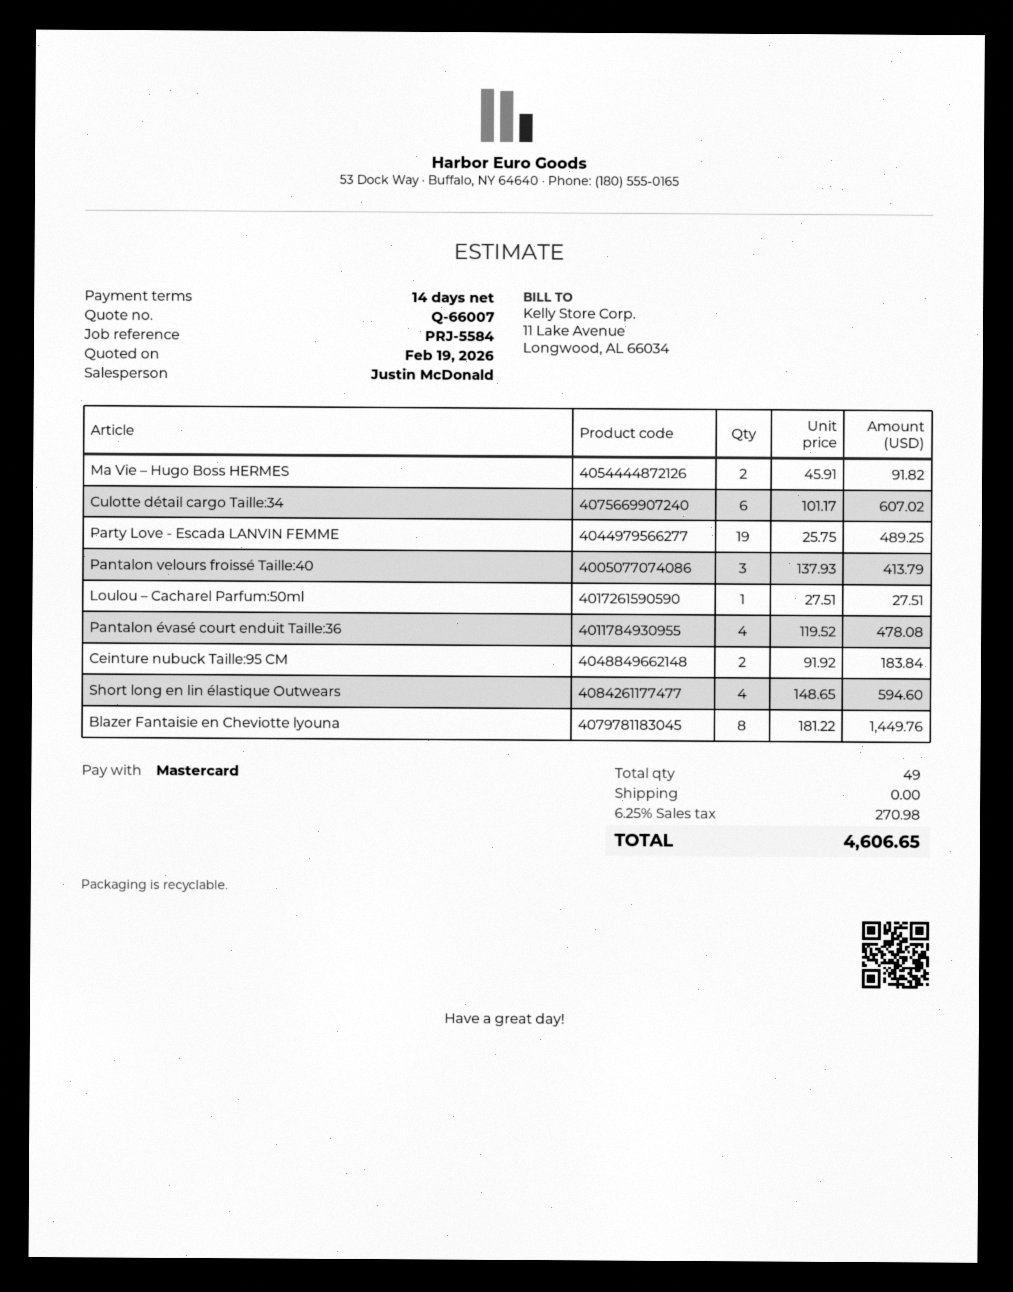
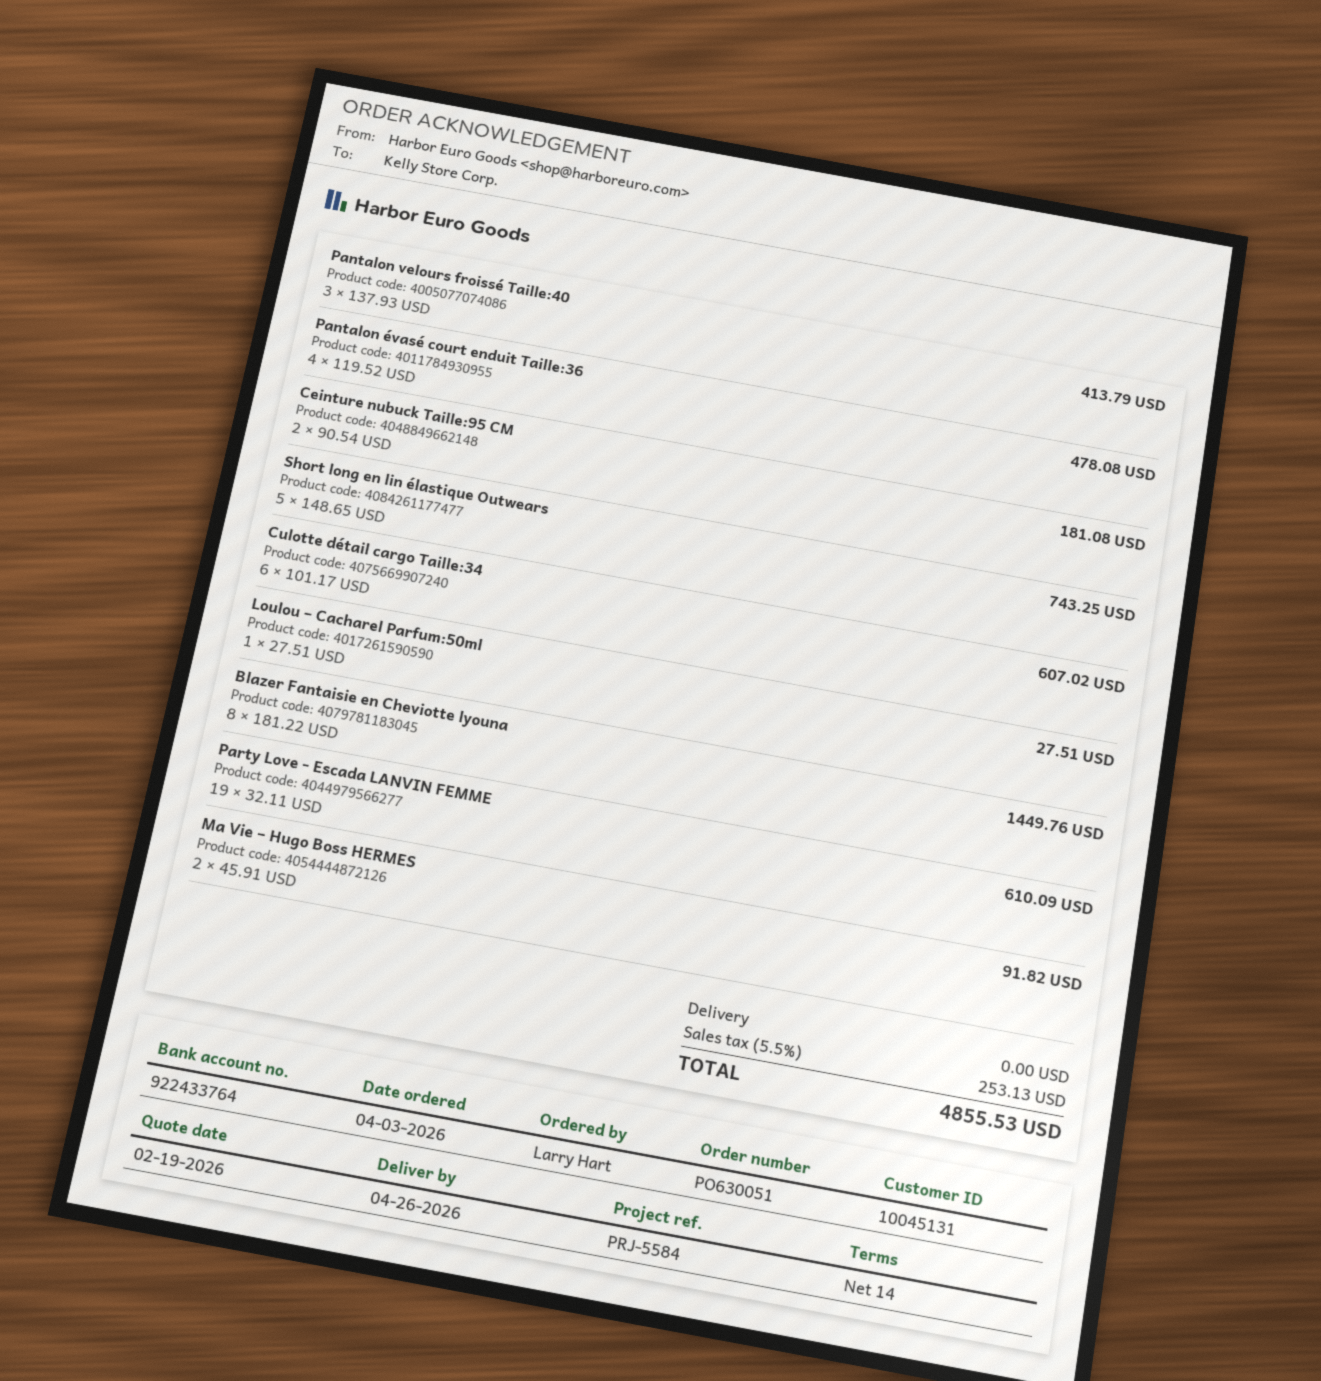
Party Love - Escada LANVIN FEMME: 19 x 25.75 = 489.25 -> 19 x 32.11 = 610.09
Ceinture nubuck Taille:95 CM: 2 x 91.92 = 183.84 -> 2 x 90.54 = 181.08
Short long en lin élastique Outwears: 4 x 148.65 = 594.60 -> 5 x 148.65 = 743.25
tax: 6.25% = 270.98 -> 5.5% = 253.13
total: 4606.65 -> 4855.53

